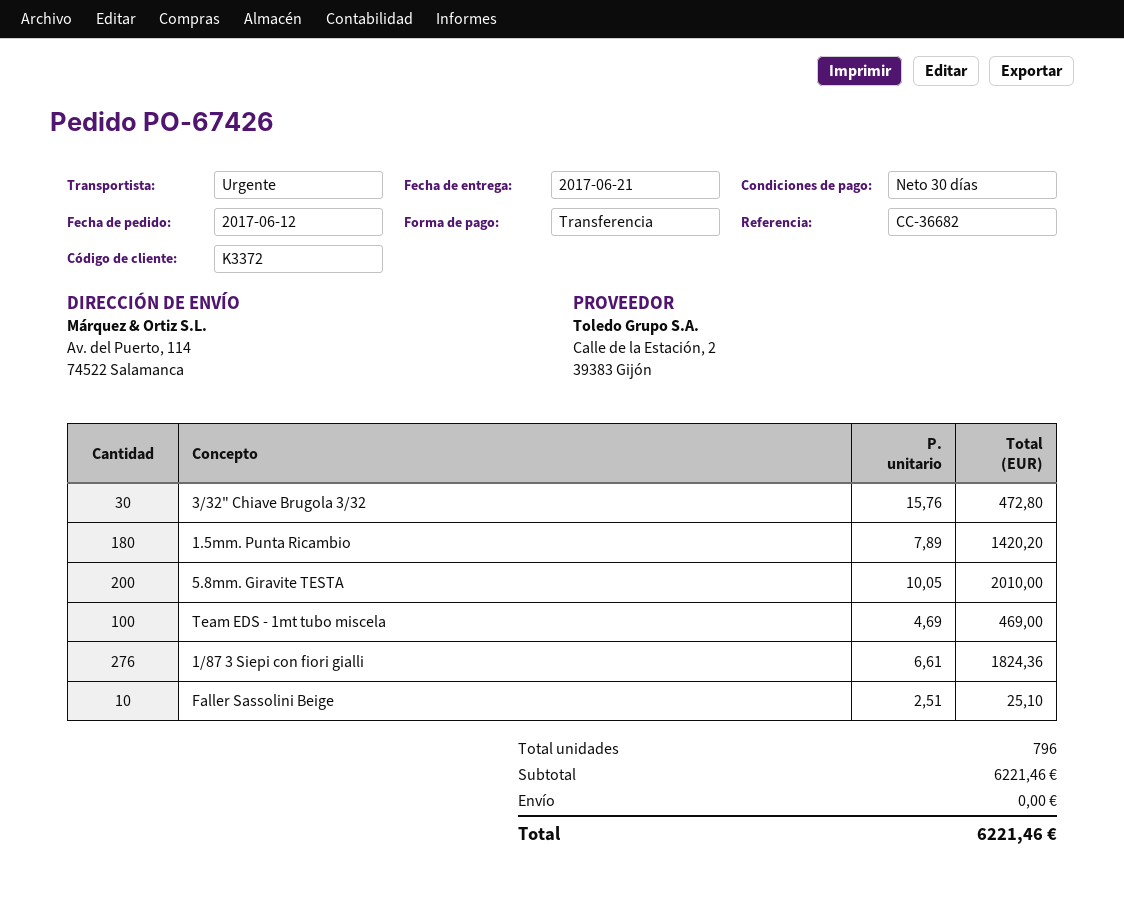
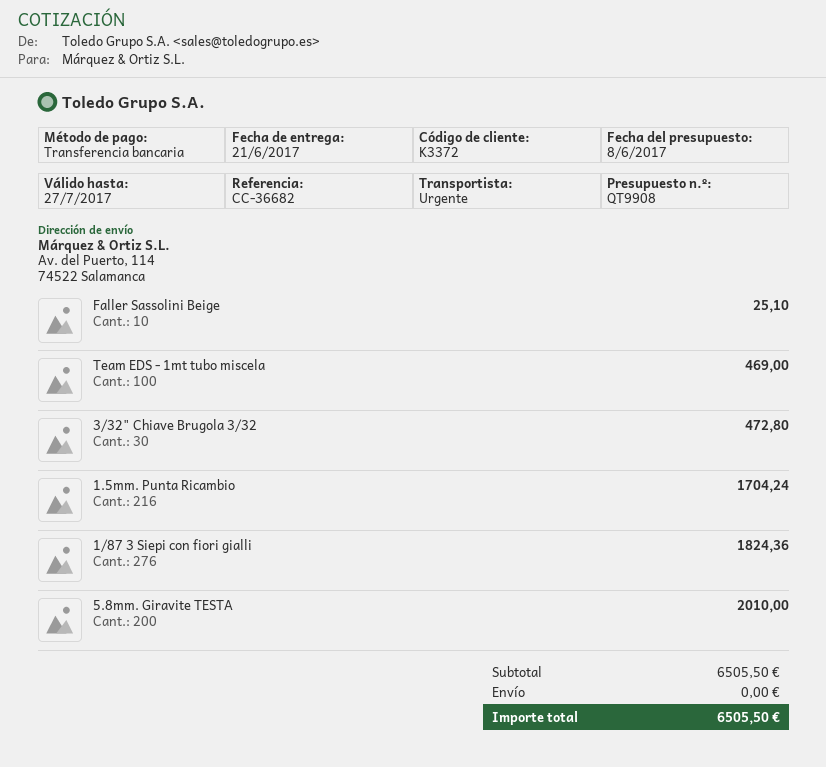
1.5mm. Punta Ricambio: 180 for 1420.20 -> 216 for 1704.24
subtotal: 6221.46 -> 6505.50
total: 6221.46 -> 6505.50

